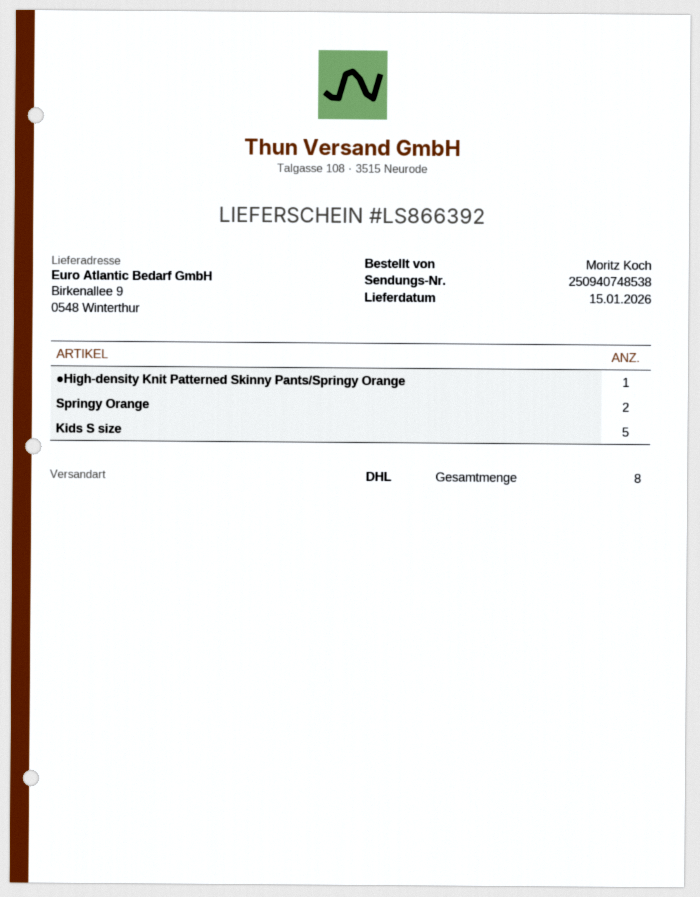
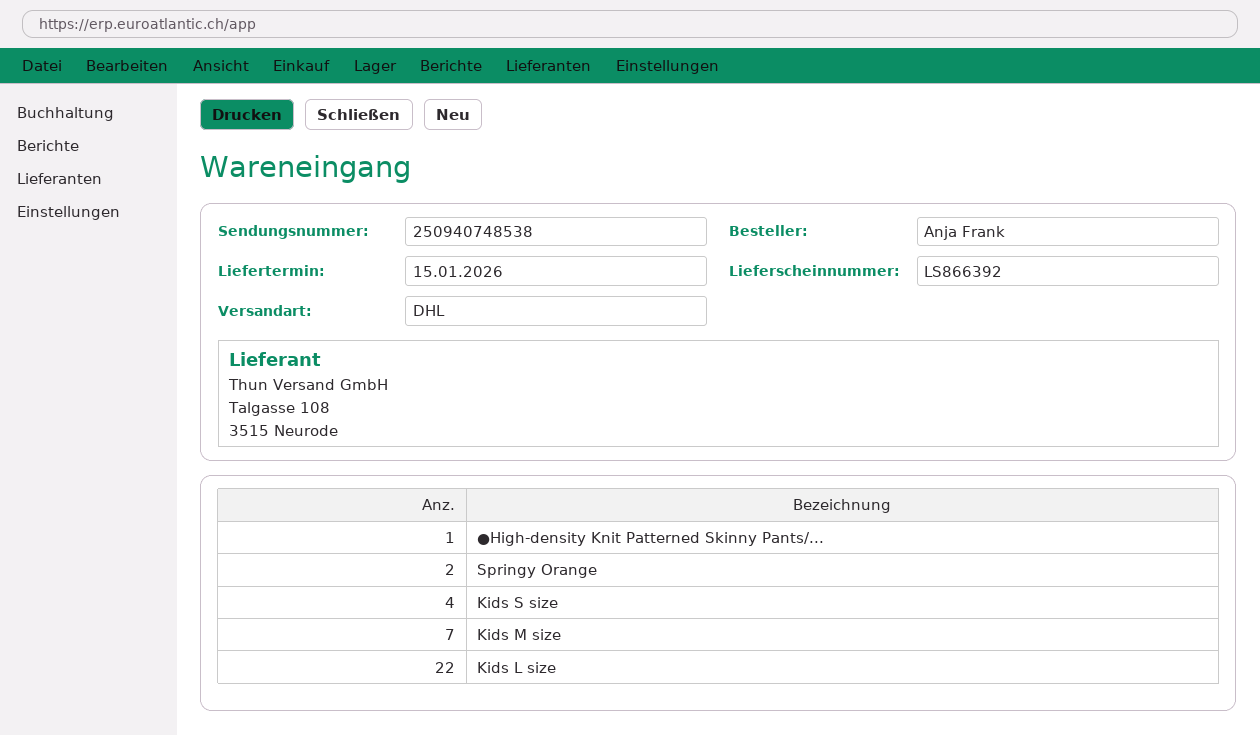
ordered by: Moritz Koch -> Anja Frank
Kids S size: 5 -> 4
Kids M size: none -> 7
Kids L size: none -> 22

